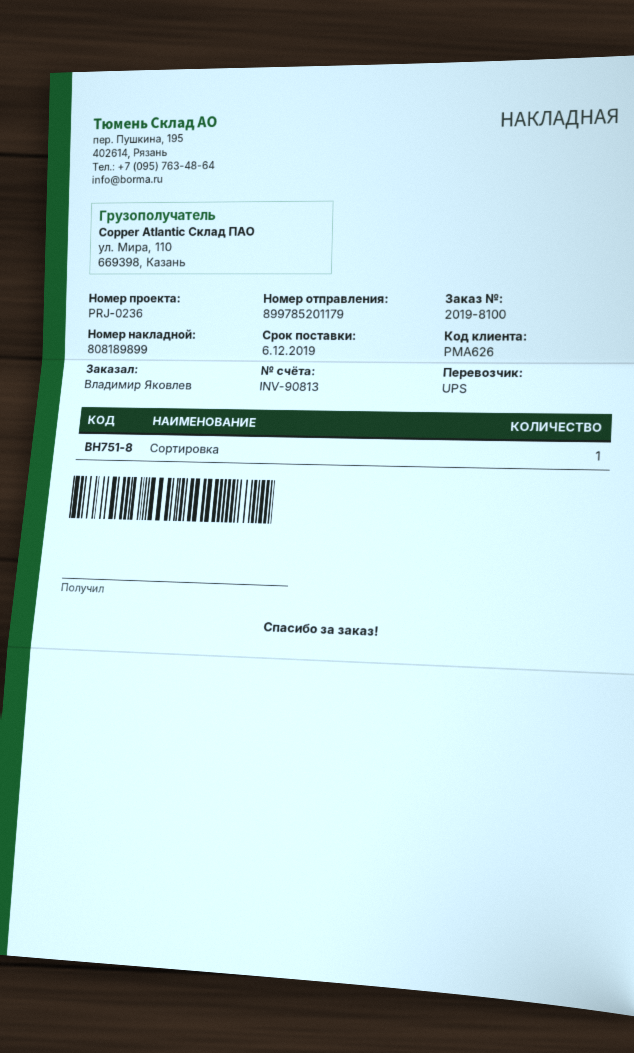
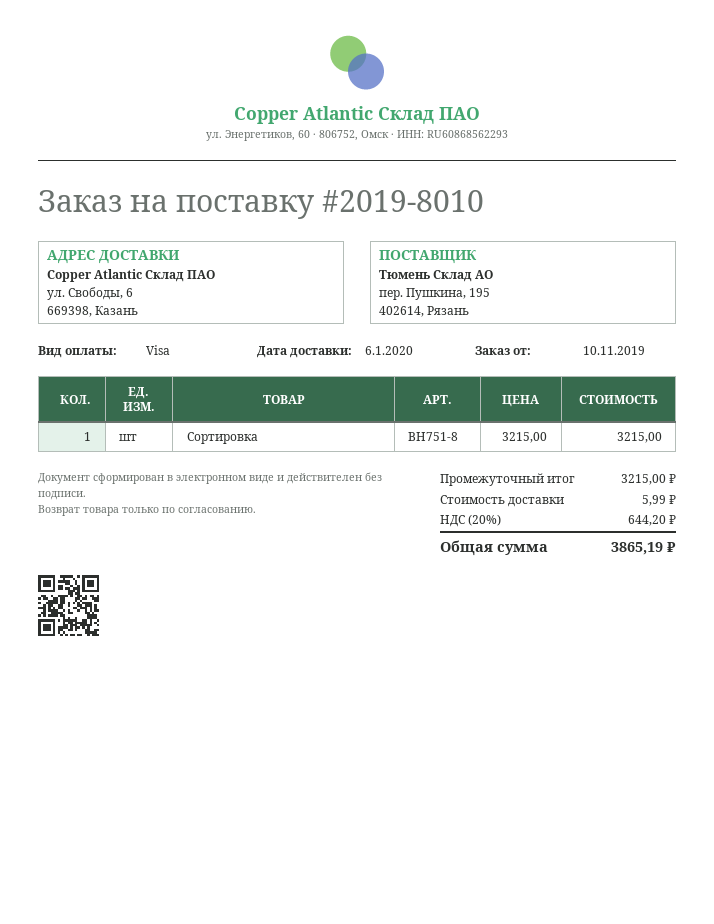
order number: 2019-8100 -> 2019-8010
delivery date: 2019-12-06 -> 2020-01-06
ship to: ул. Мира, 110, 669398, Казань -> ул. Свободы, 6, 669398, Казань

